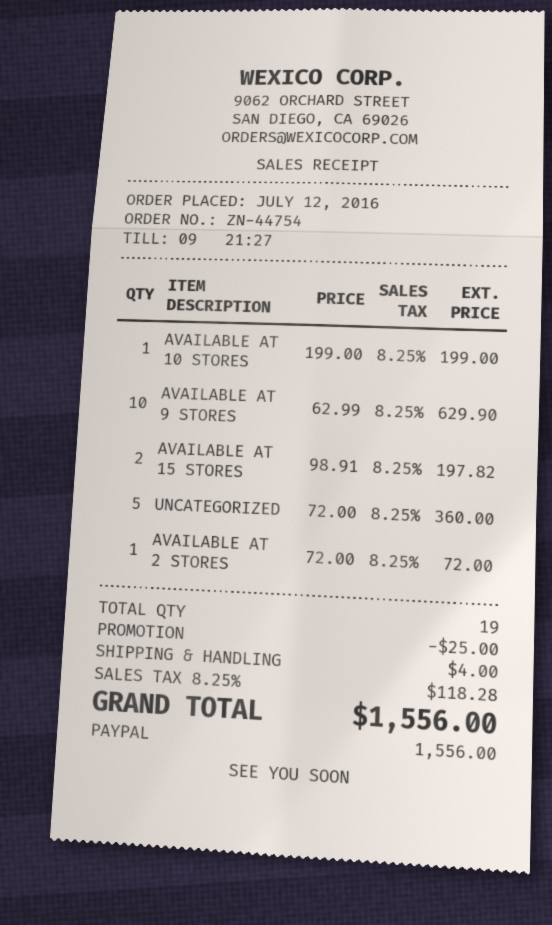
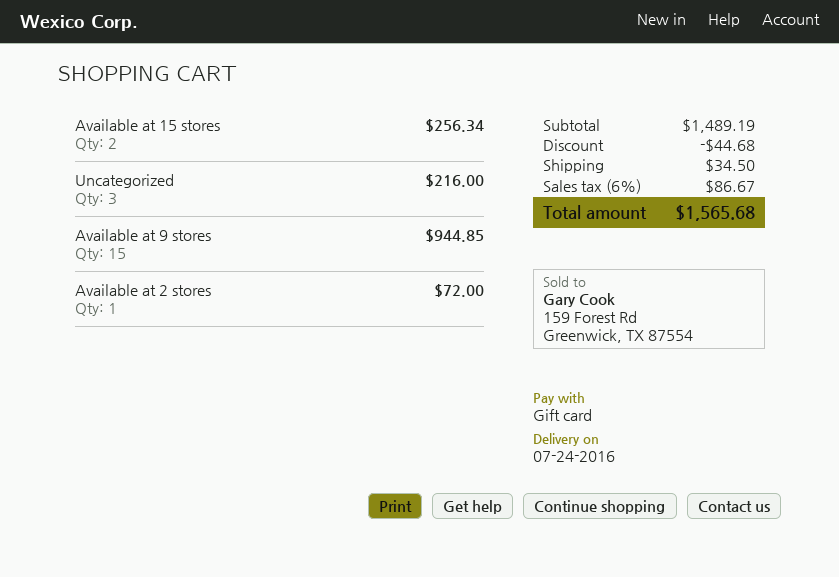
payment method: PayPal -> gift card
AVAILABLE AT 10 STORES: 1 for 199.00 -> none
AVAILABLE AT 9 STORES: 10 for 629.90 -> 15 for 944.85
AVAILABLE AT 15 STORES: 2 for 197.82 -> 2 for 256.34
UNCATEGORIZED: 5 for 360.00 -> 3 for 216.00
discount: 25.00 -> 44.68
shipping: 4.00 -> 34.50
tax: 8.25% = 118.28 -> 6% = 86.67
total: 1556.00 -> 1565.68

